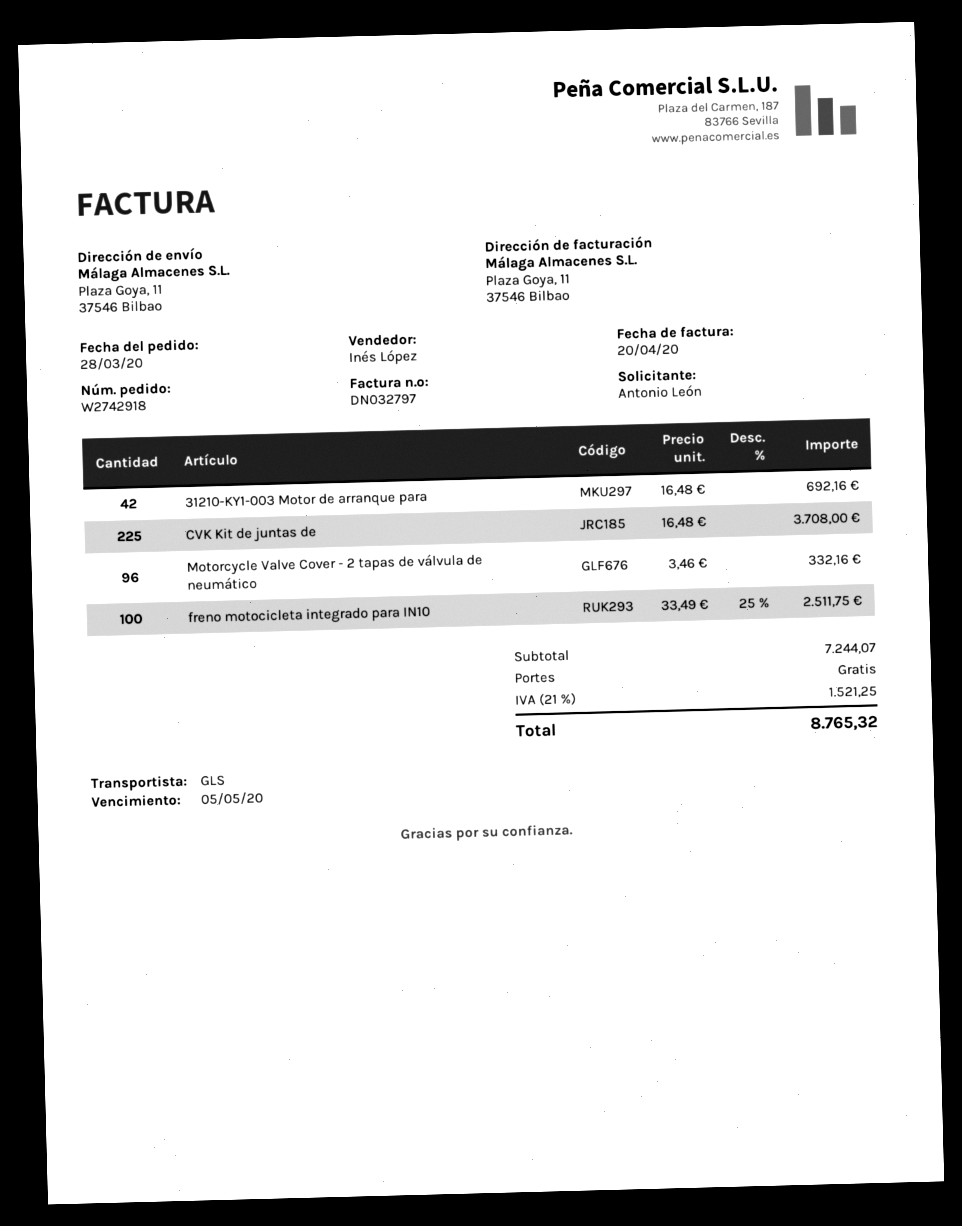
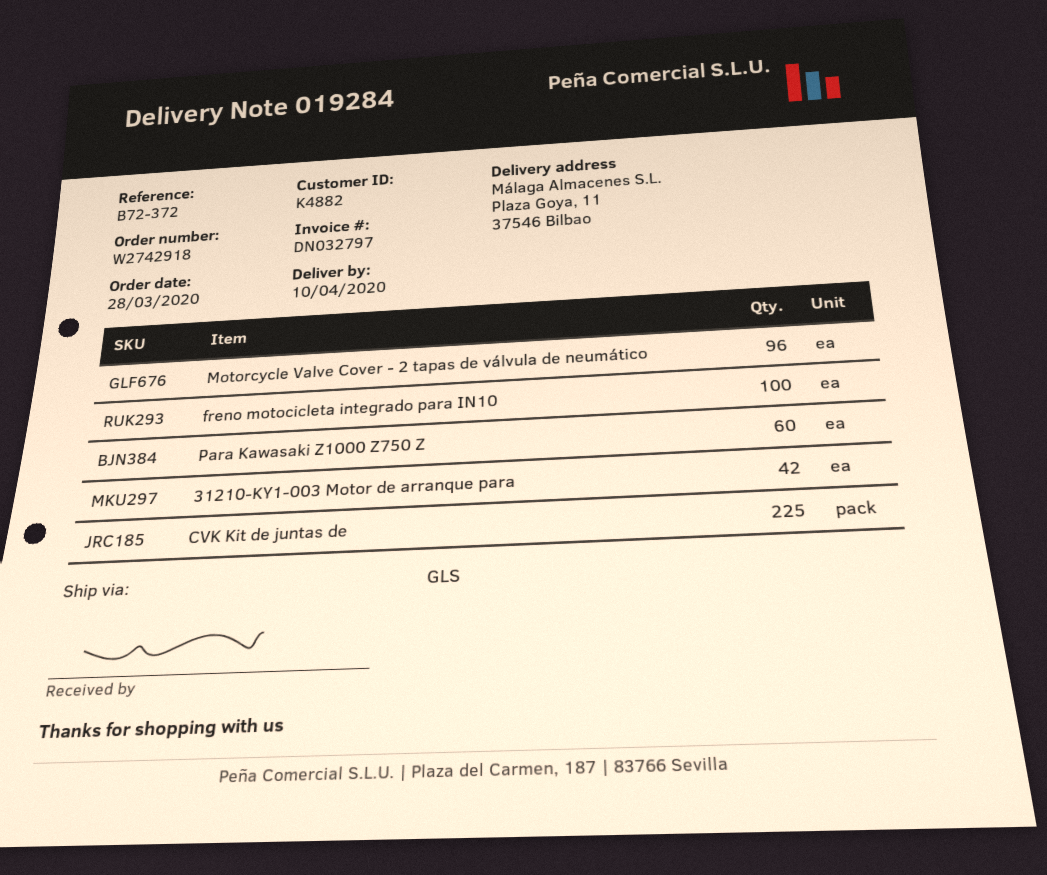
Para Kawasaki Z1000 Z750 Z: none -> 60

